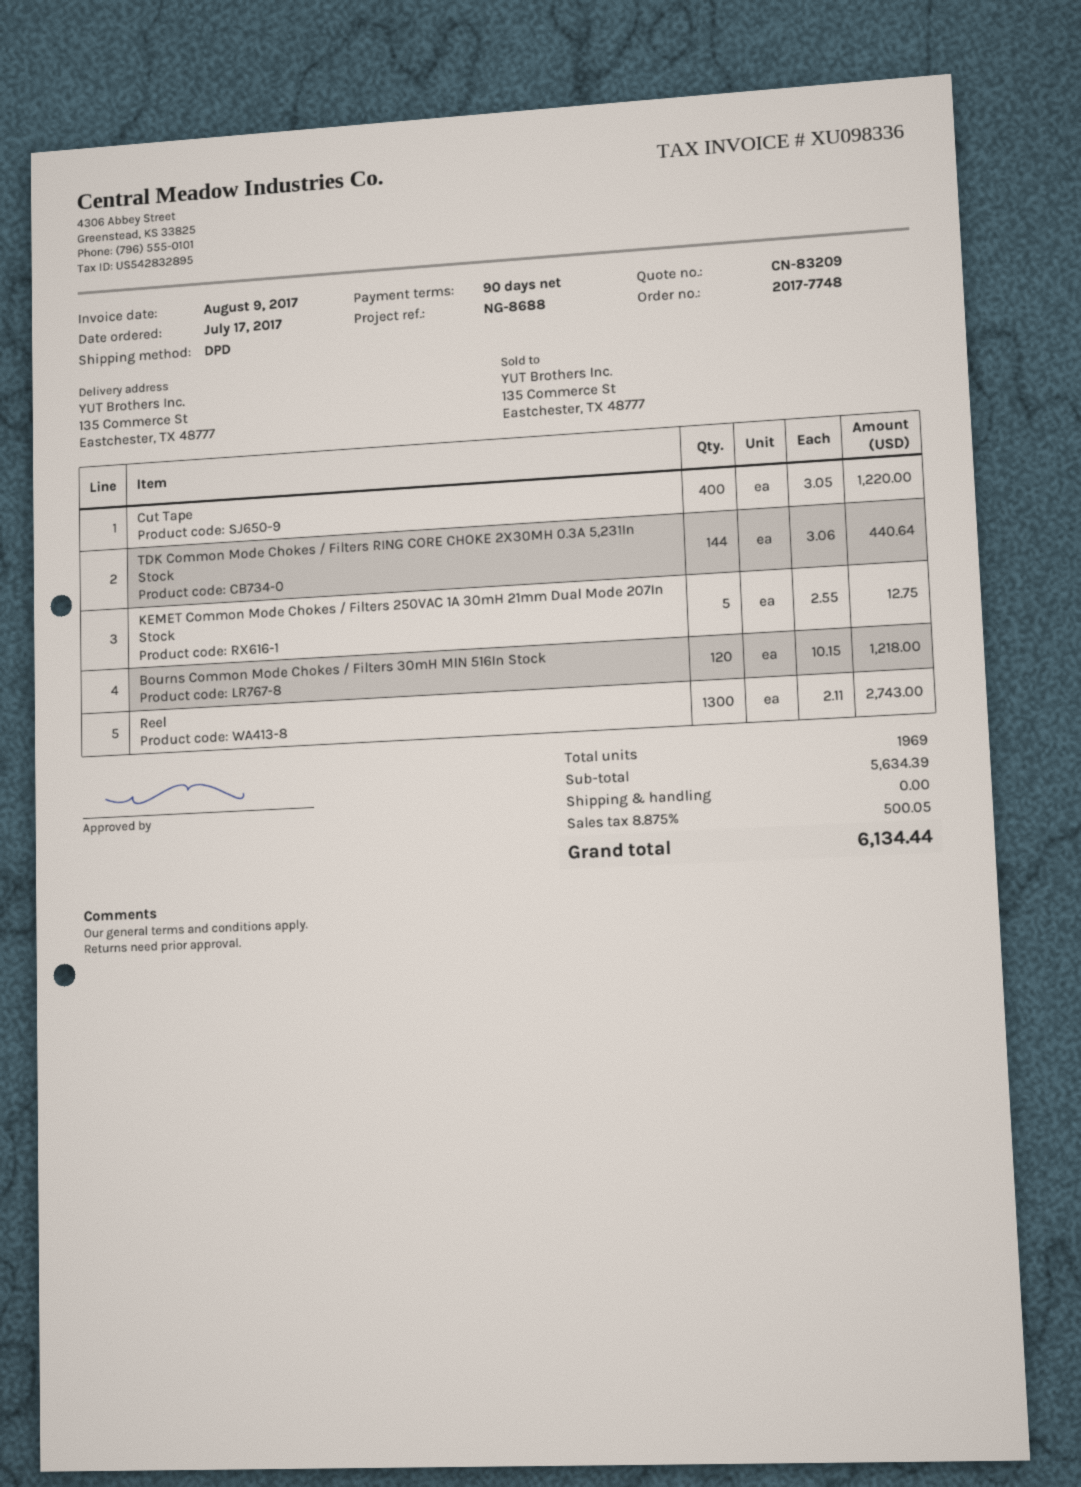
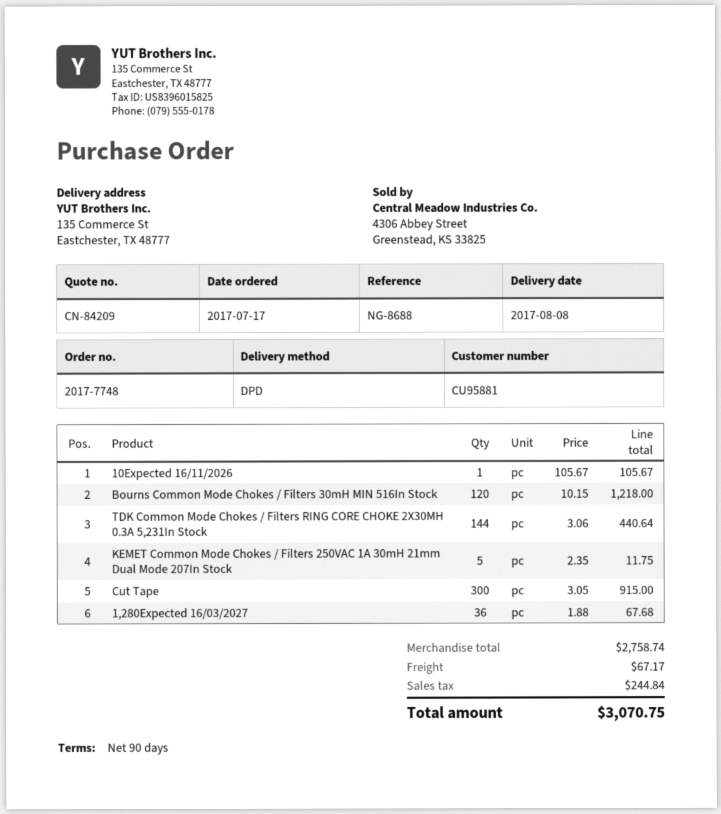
quote number: CN-83209 -> CN-84209
Cut Tape: 400 x 3.05 = 1220.00 -> 300 x 3.05 = 915.00
KEMET Common Mode Chokes / Filters 250VAC 1A 30mH 21mm Dual Mode 207In Stock: 5 x 2.55 = 12.75 -> 5 x 2.35 = 11.75
Reel: 1300 x 2.11 = 2743.00 -> none
10Expected 16/11/2026: none -> 1 x 105.67 = 105.67
1,280Expected 16/03/2027: none -> 36 x 1.88 = 67.68
subtotal: 5634.39 -> 2758.74
shipping: 0.00 -> 67.17
tax: 500.05 -> 244.84
total: 6134.44 -> 3070.75

